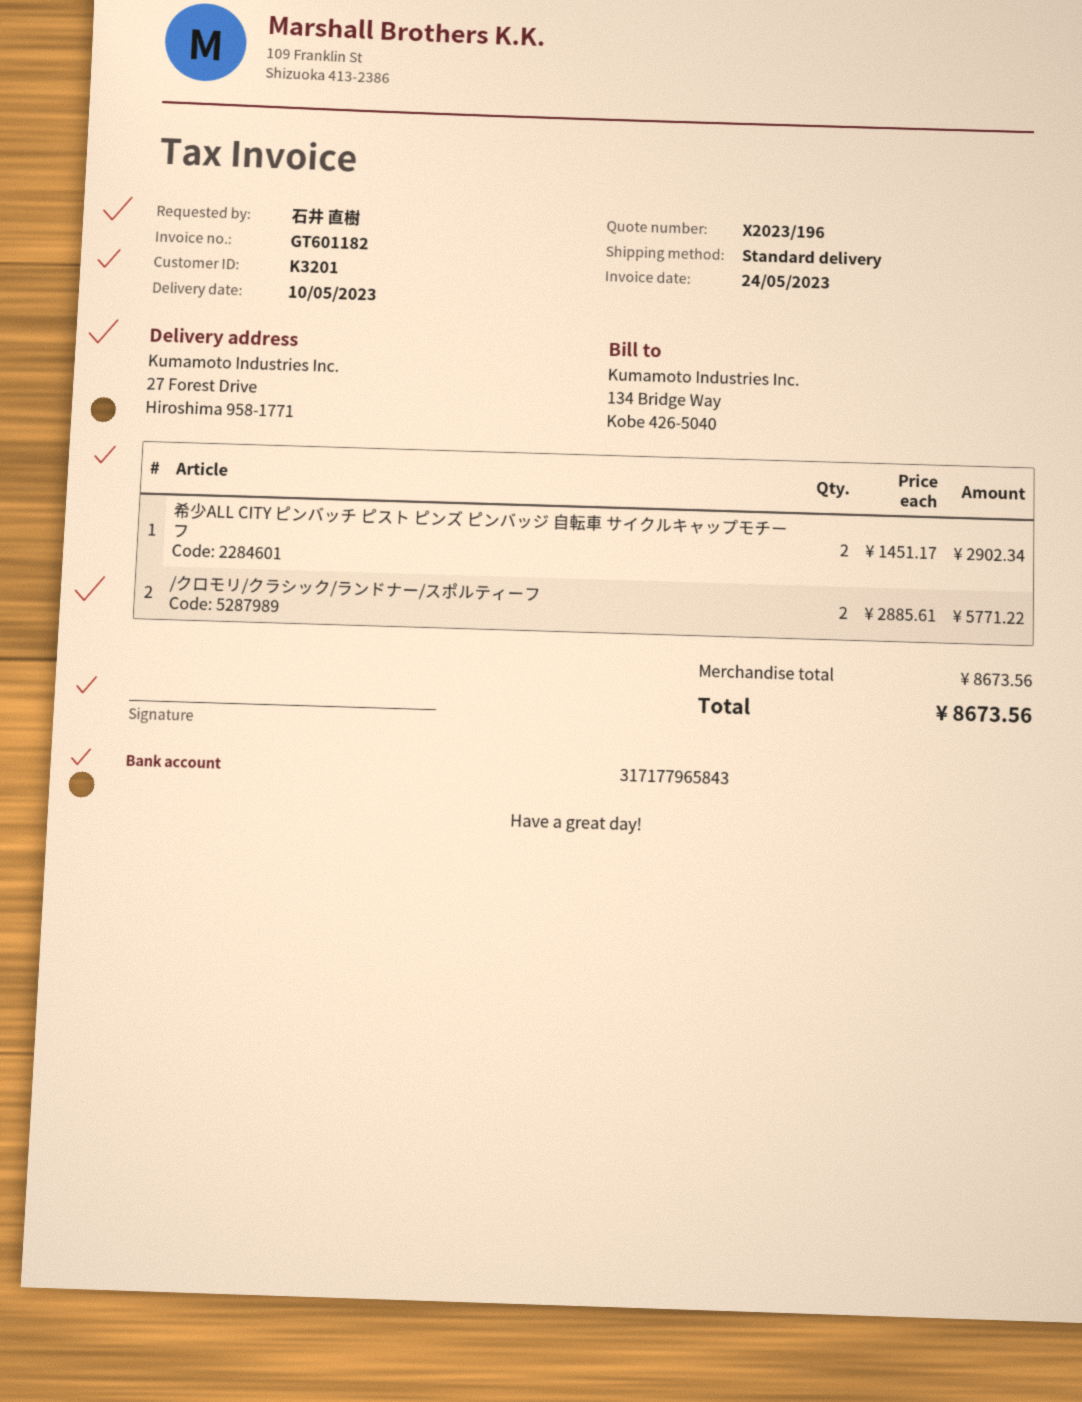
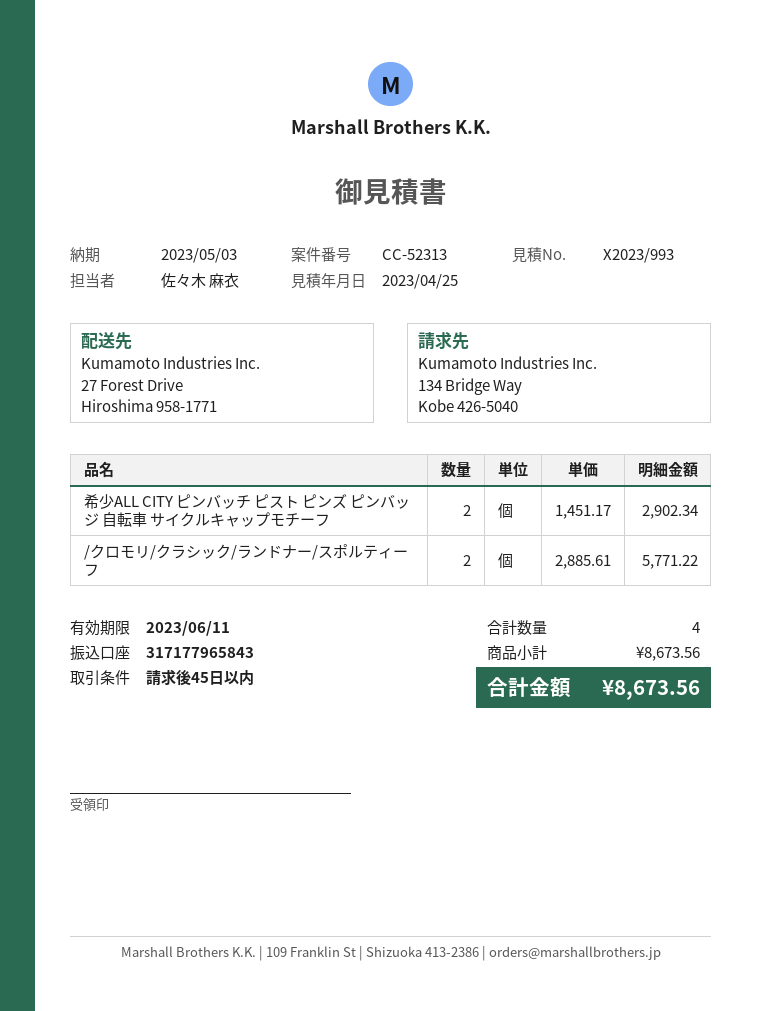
quote number: X2023/196 -> X2023/993
delivery date: 2023-05-10 -> 2023-05-03

